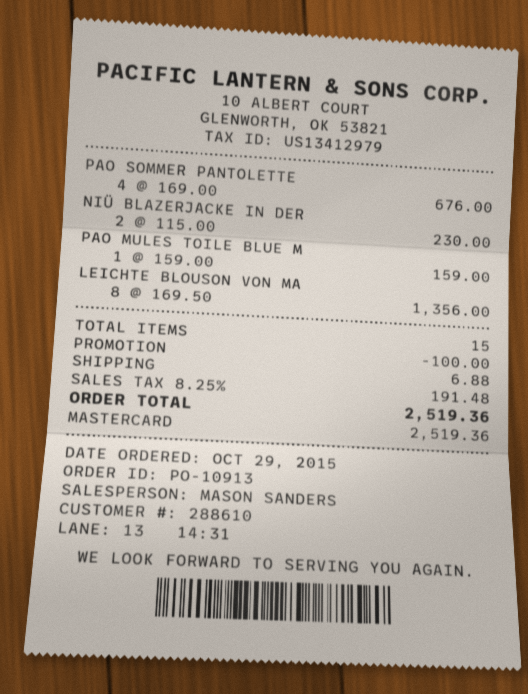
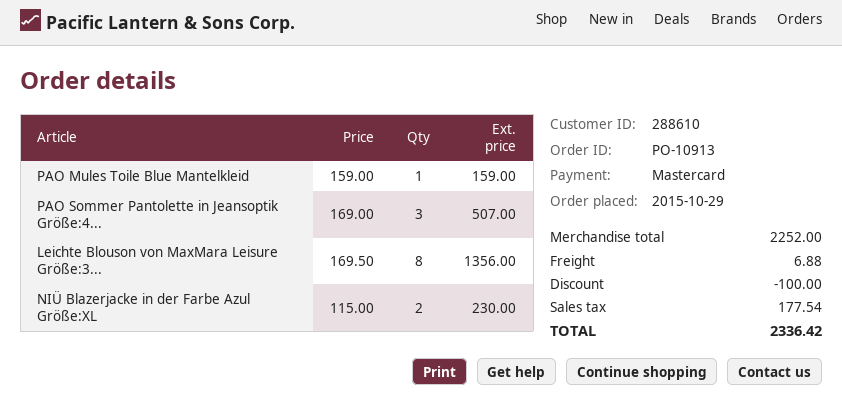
PAO SOMMER PANTOLETTE: 4 x 169.00 = 676.00 -> 3 x 169.00 = 507.00
tax: 191.48 -> 177.54
total: 2519.36 -> 2336.42

